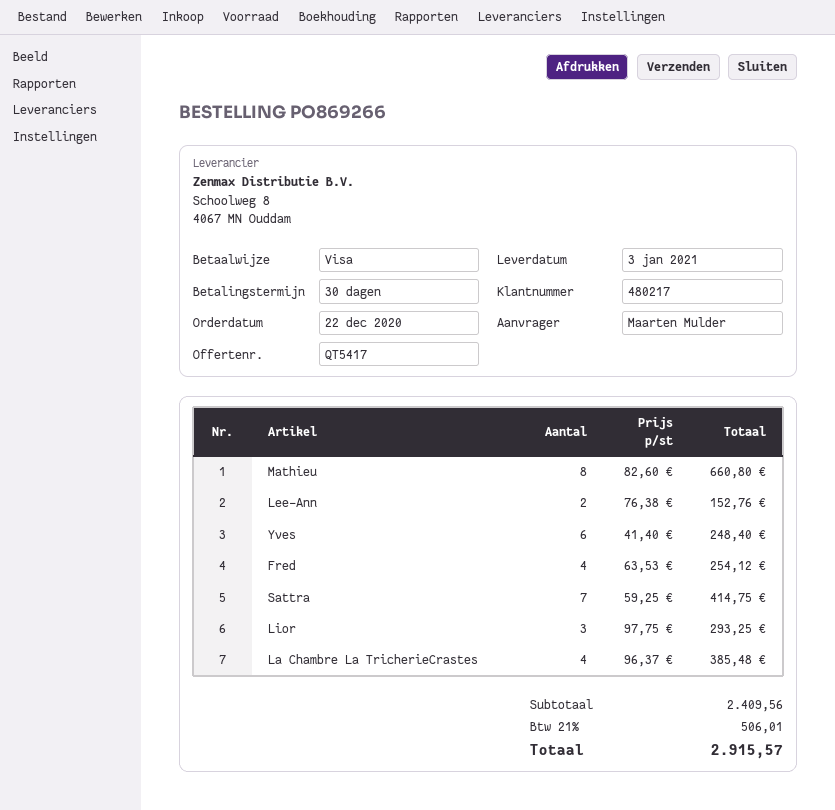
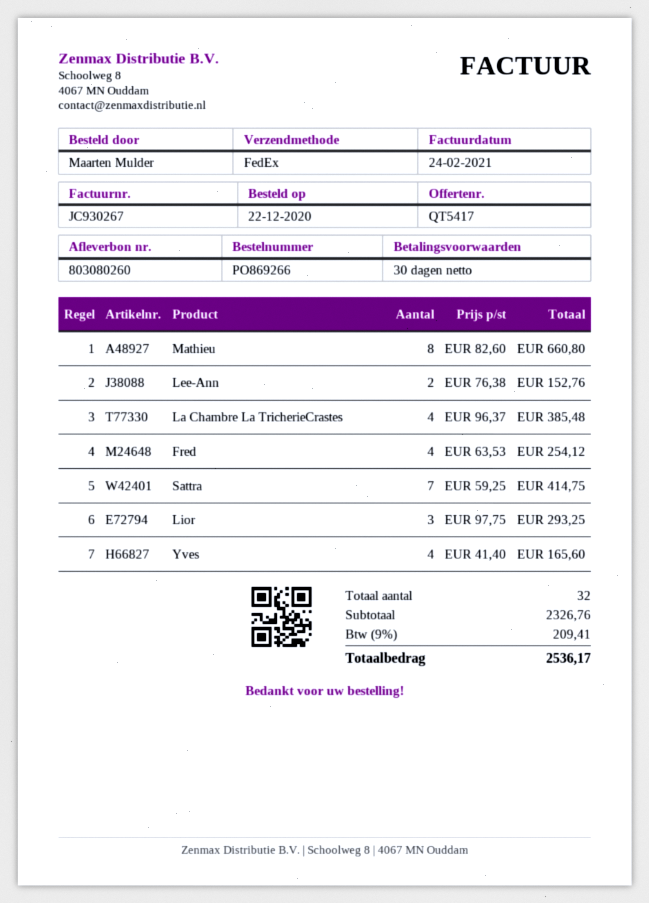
Yves: 6 x 41.40 = 248.40 -> 4 x 41.40 = 165.60
subtotal: 2409.56 -> 2326.76
tax: 21% = 506.01 -> 9% = 209.41
total: 2915.57 -> 2536.17

